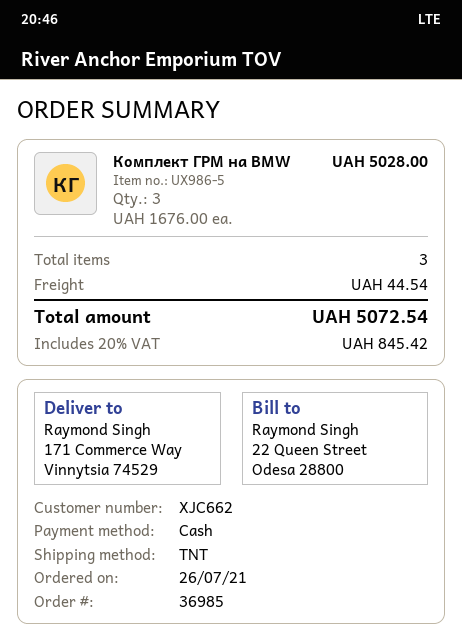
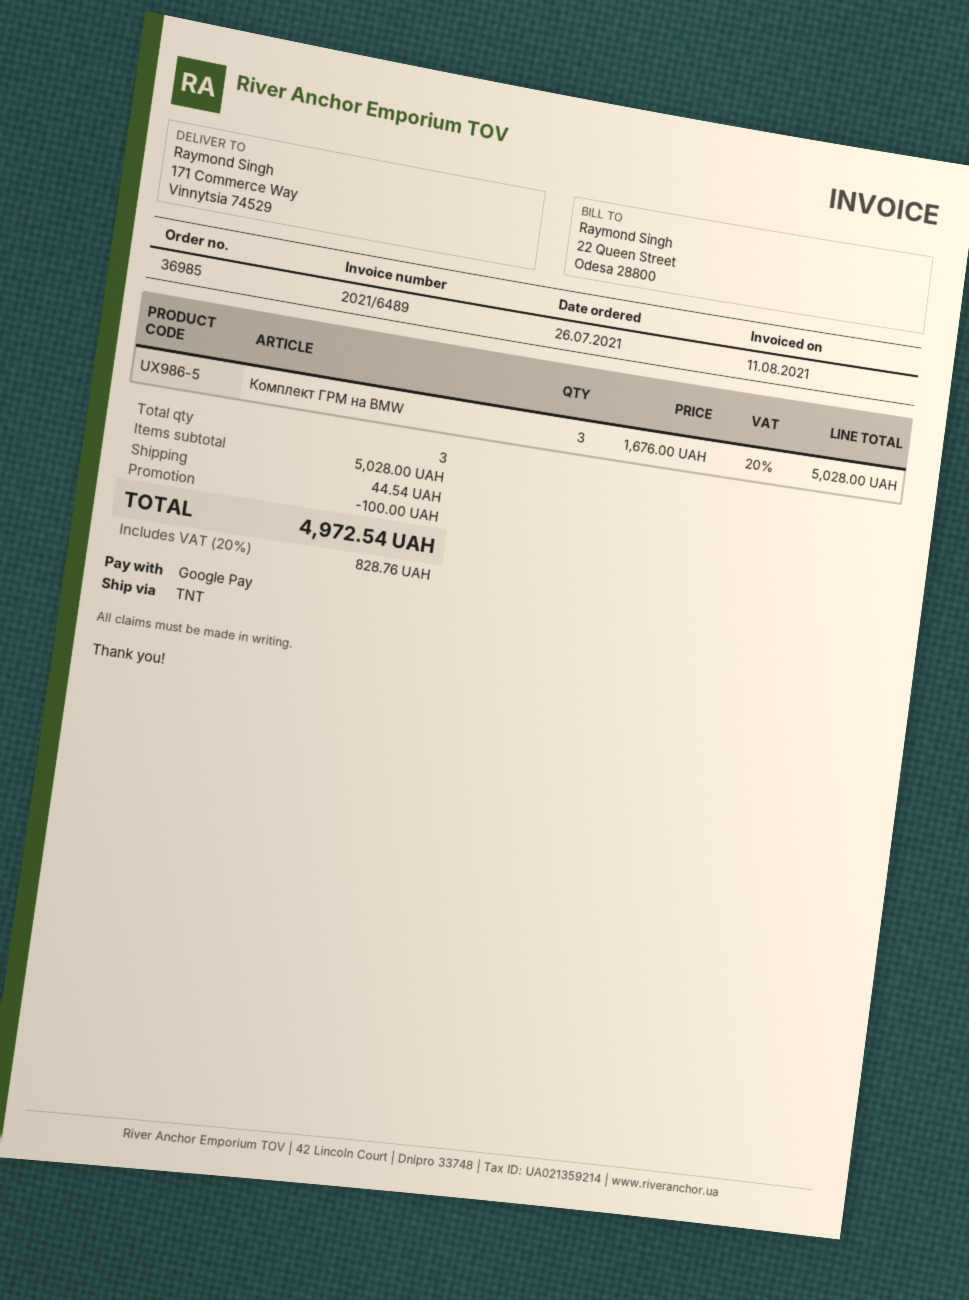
payment method: cash -> Google Pay
discount: none -> 100.00
tax: 20% = 845.42 -> 20% = 828.76
total: 5072.54 -> 4972.54

